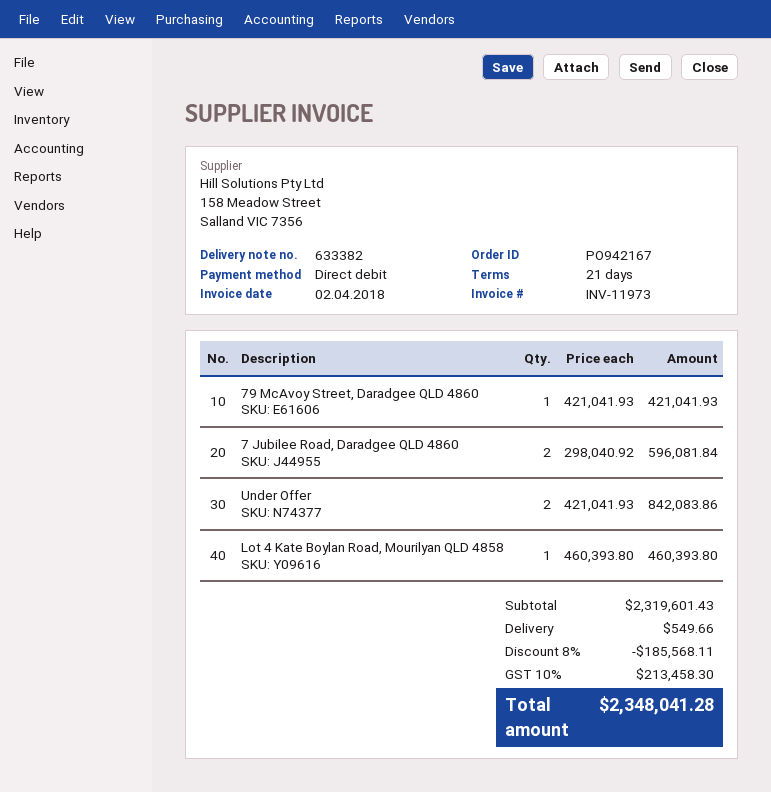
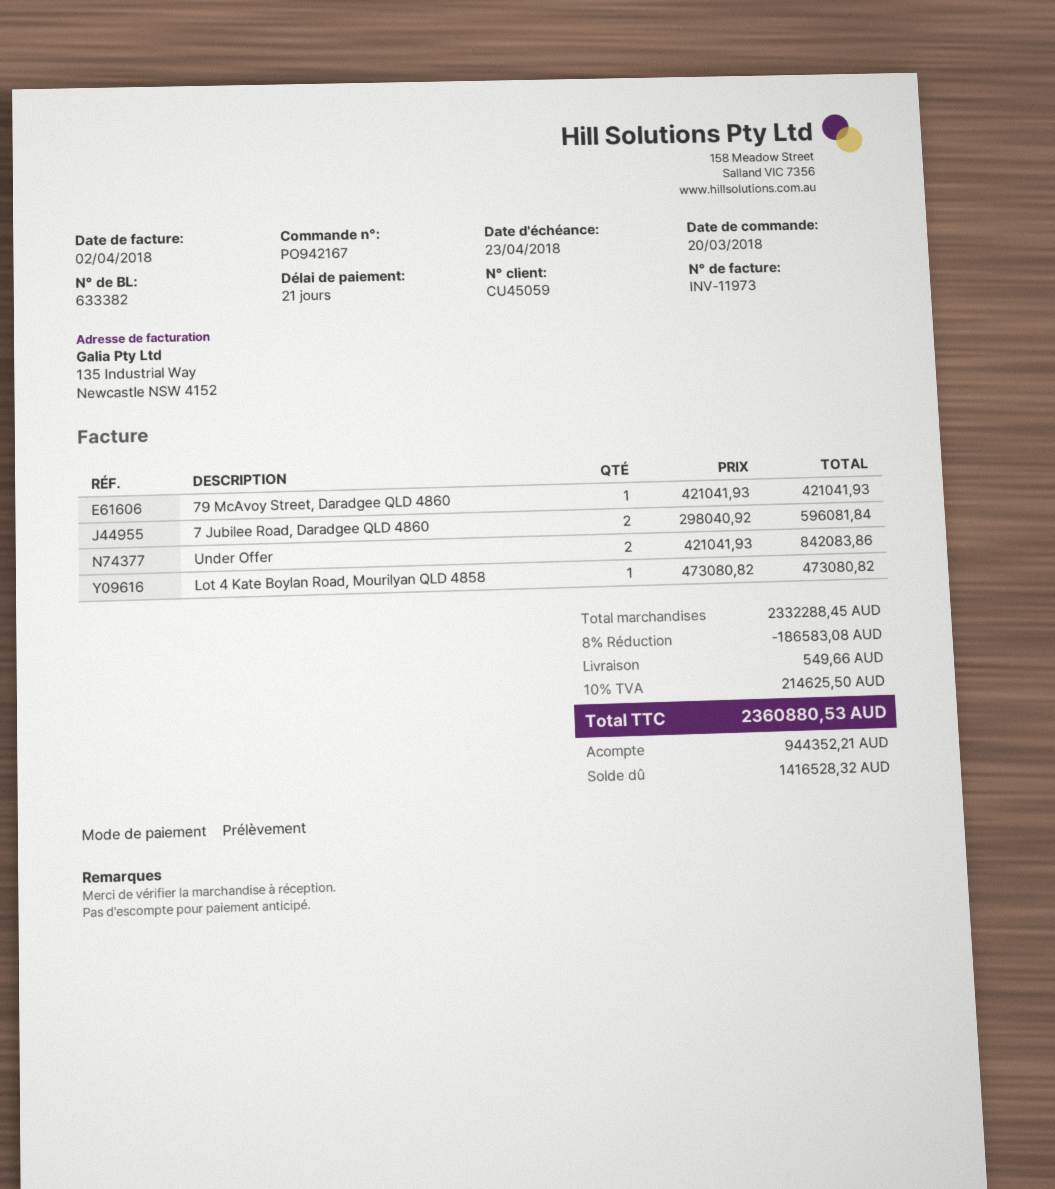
Lot 4 Kate Boylan Road, Mourilyan QLD 4858: 1 x 460393.80 = 460393.80 -> 1 x 473080.82 = 473080.82
subtotal: 2319601.43 -> 2332288.45
discount: 8% = 185568.11 -> 8% = 186583.08
tax: 10% = 213458.30 -> 10% = 214625.50
total: 2348041.28 -> 2360880.53

